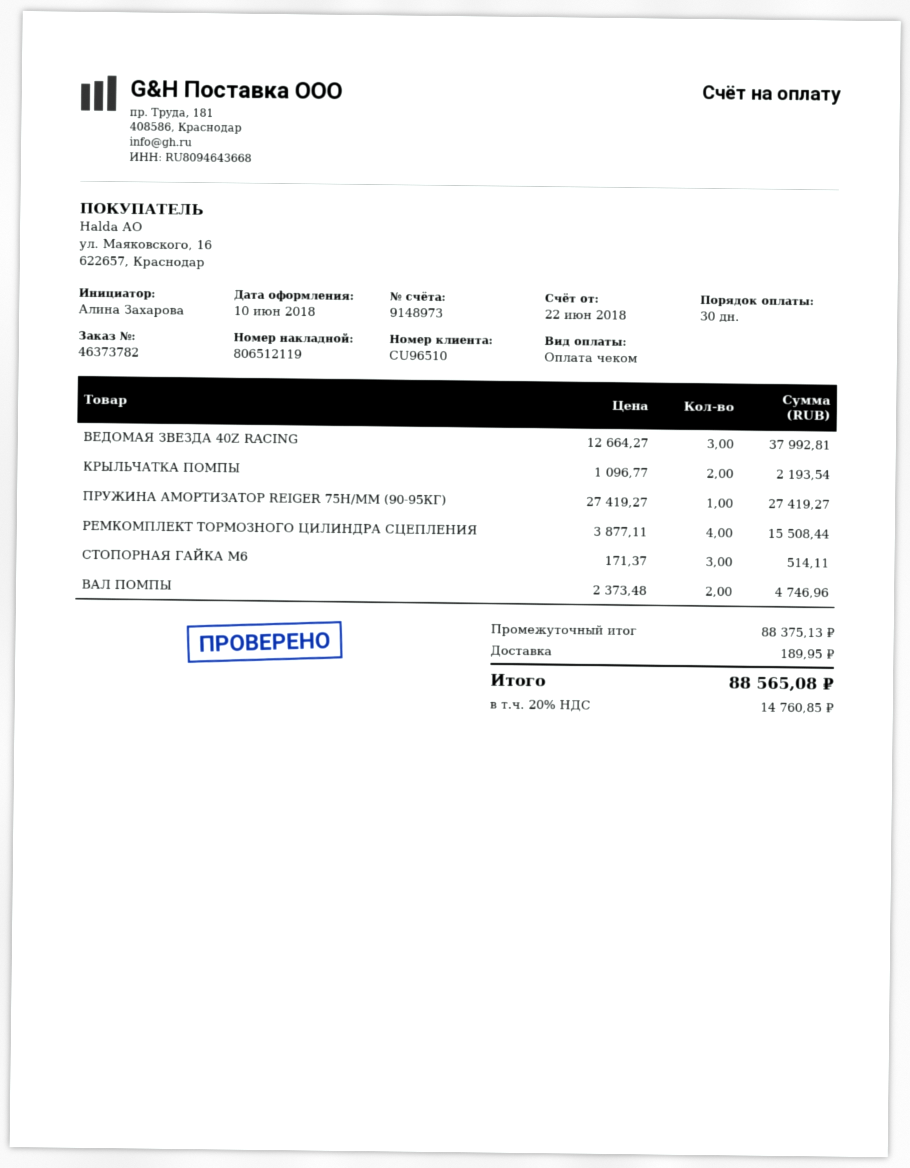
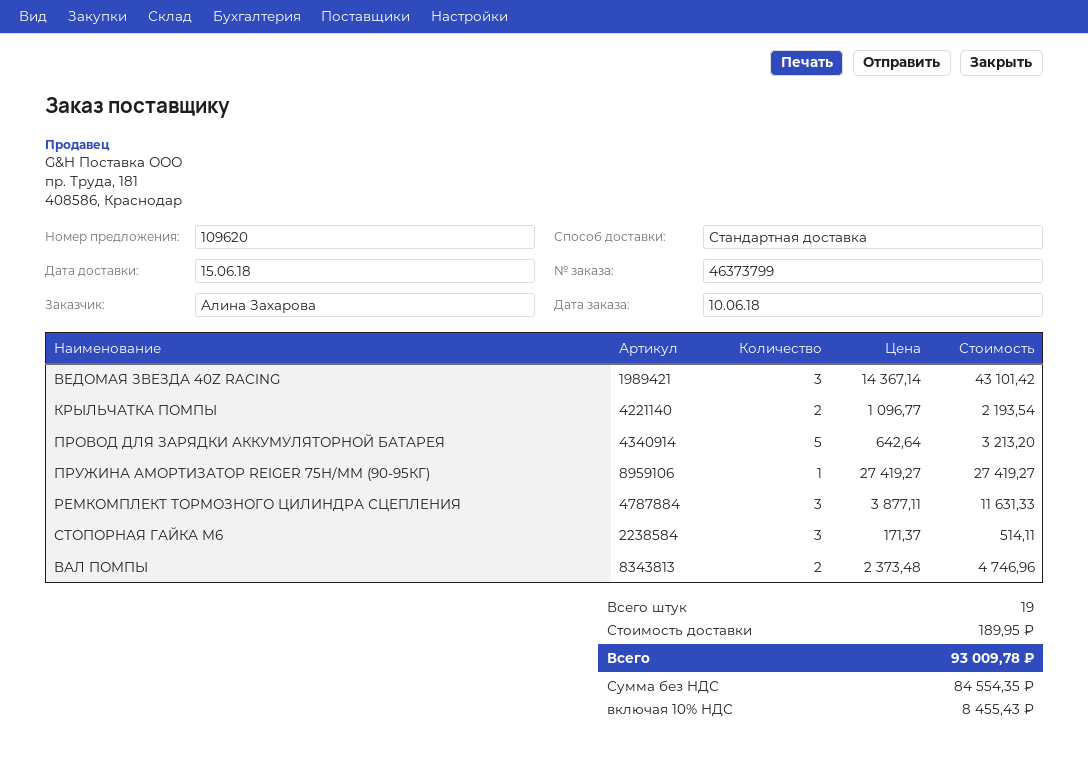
order number: 46373782 -> 46373799
ВЕДОМАЯ ЗВЕЗДА 40Z RACING: 3 x 12664.27 = 37992.81 -> 3 x 14367.14 = 43101.42
РЕМКОМПЛЕКТ ТОРМОЗНОГО ЦИЛИНДРА СЦЕПЛЕНИЯ: 4 x 3877.11 = 15508.44 -> 3 x 3877.11 = 11631.33
ПРОВОД ДЛЯ ЗАРЯДКИ АККУМУЛЯТОРНОЙ БАТАРЕЯ: none -> 5 x 642.64 = 3213.20
tax: 20% = 14760.85 -> 10% = 8455.43
total: 88565.08 -> 93009.78

